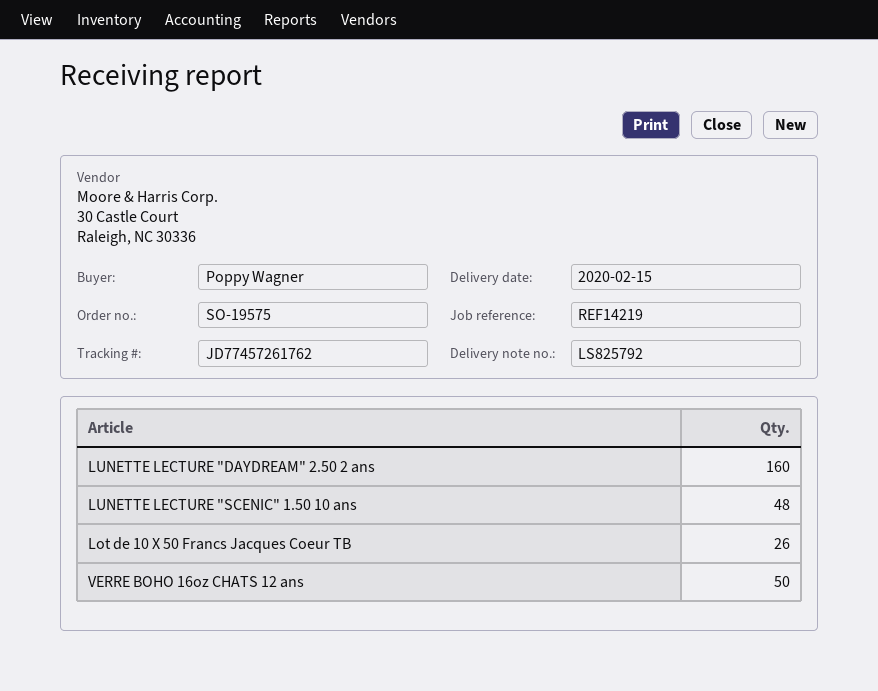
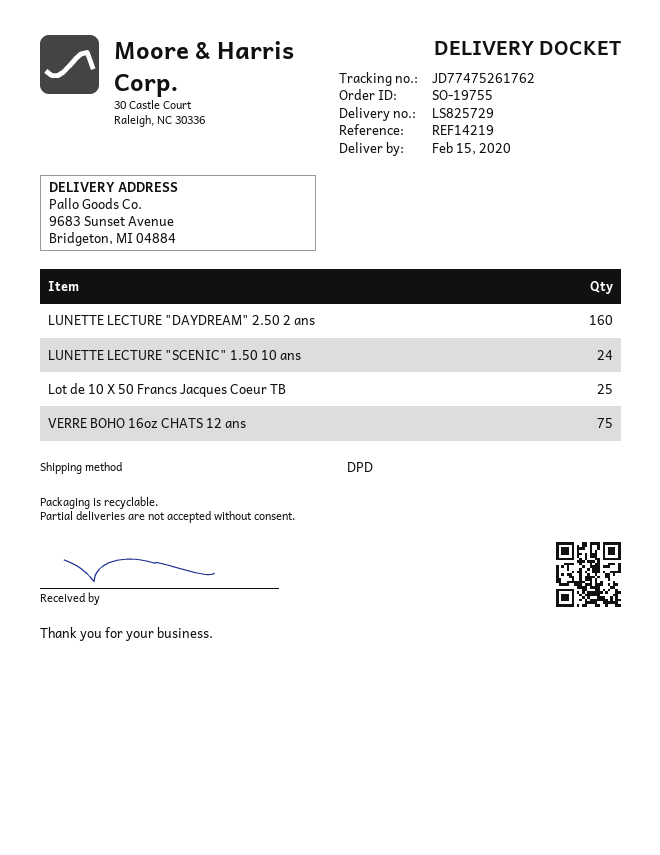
order number: SO-19575 -> SO-19755
delivery note number: LS825792 -> LS825729
tracking number: JD77457261762 -> JD77475261762
LUNETTE LECTURE "SCENIC" 1.50 10 ans: 48 -> 24
Lot de 10 X 50 Francs Jacques Coeur TB: 26 -> 25
VERRE BOHO 16oz CHATS 12 ans: 50 -> 75

